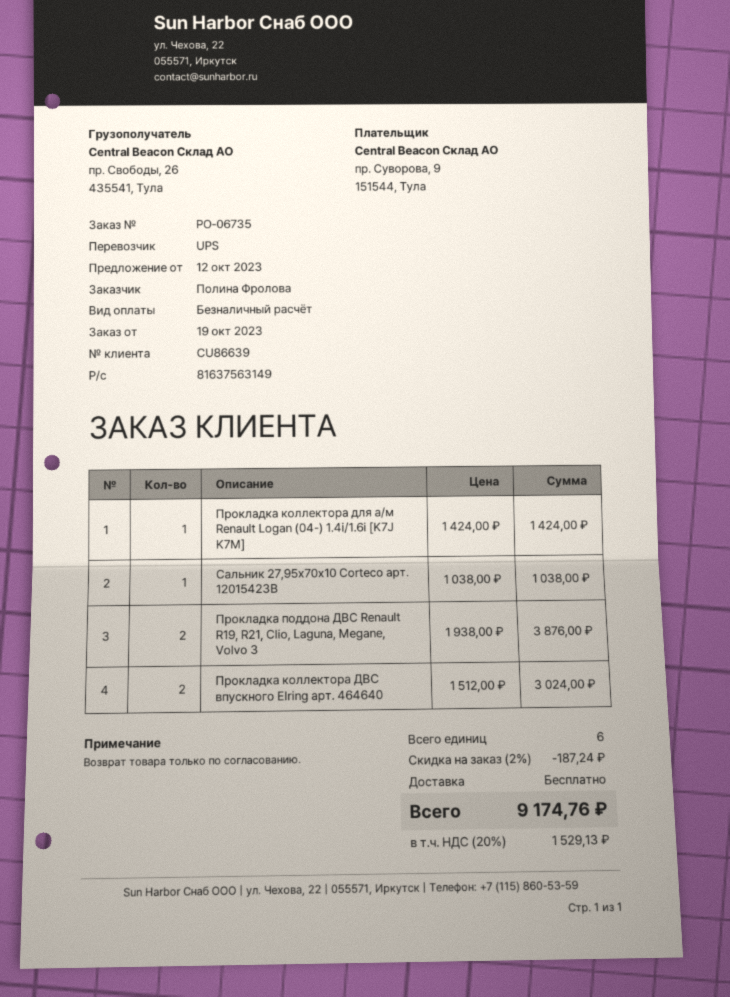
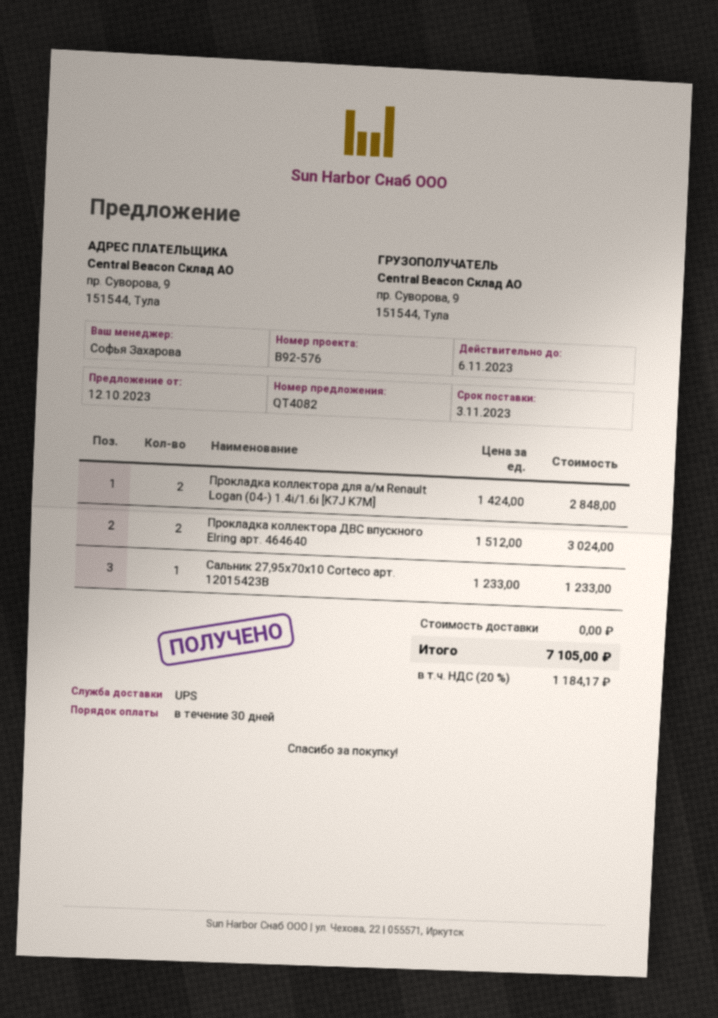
ship to: пр. Свободы, 26, 435541, Тула -> пр. Суворова, 9, 151544, Тула
Прокладка коллектора для а/м Renault Logan (04-) 1.4i/1.6i [K7J K7M]: 1 x 1424.00 = 1424.00 -> 2 x 1424.00 = 2848.00
Сальник 27,95x70x10 Corteco арт. 12015423B: 1 x 1038.00 = 1038.00 -> 1 x 1233.00 = 1233.00
Прокладка поддона ДВС Renault R19, R21, Clio, Laguna, Megane, Volvo 3: 2 x 1938.00 = 3876.00 -> none
discount: 2% = 187.24 -> none
tax: 20% = 1529.13 -> 20% = 1184.17
total: 9174.76 -> 7105.00

